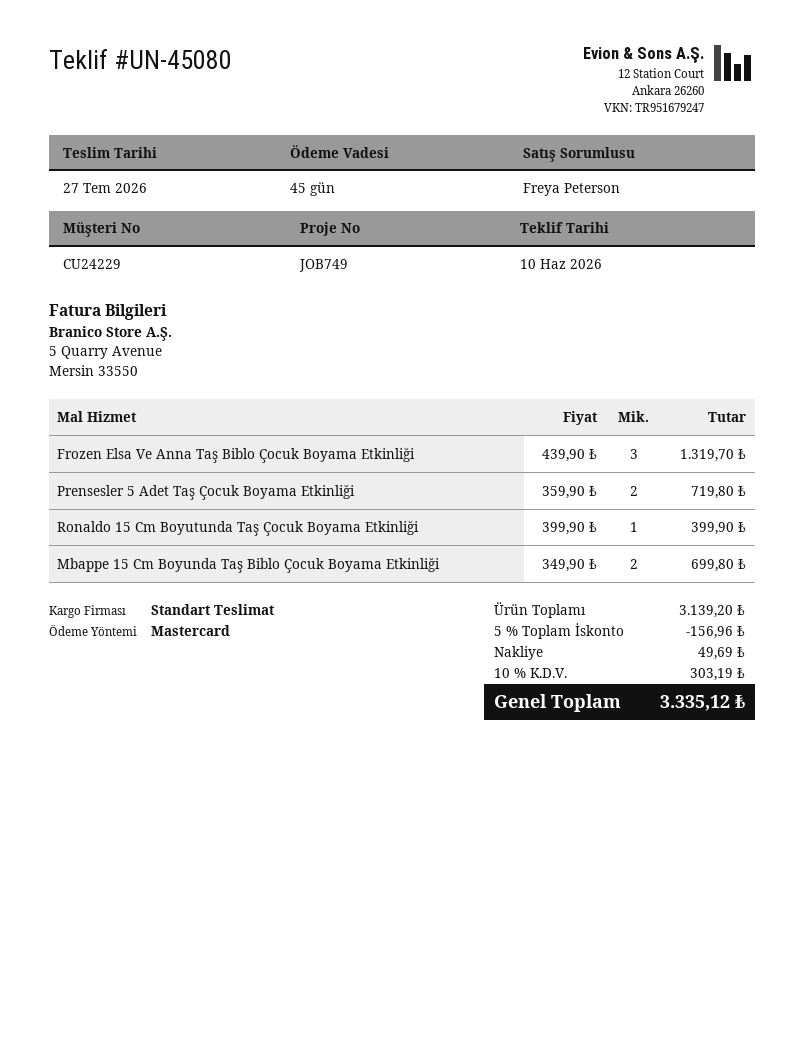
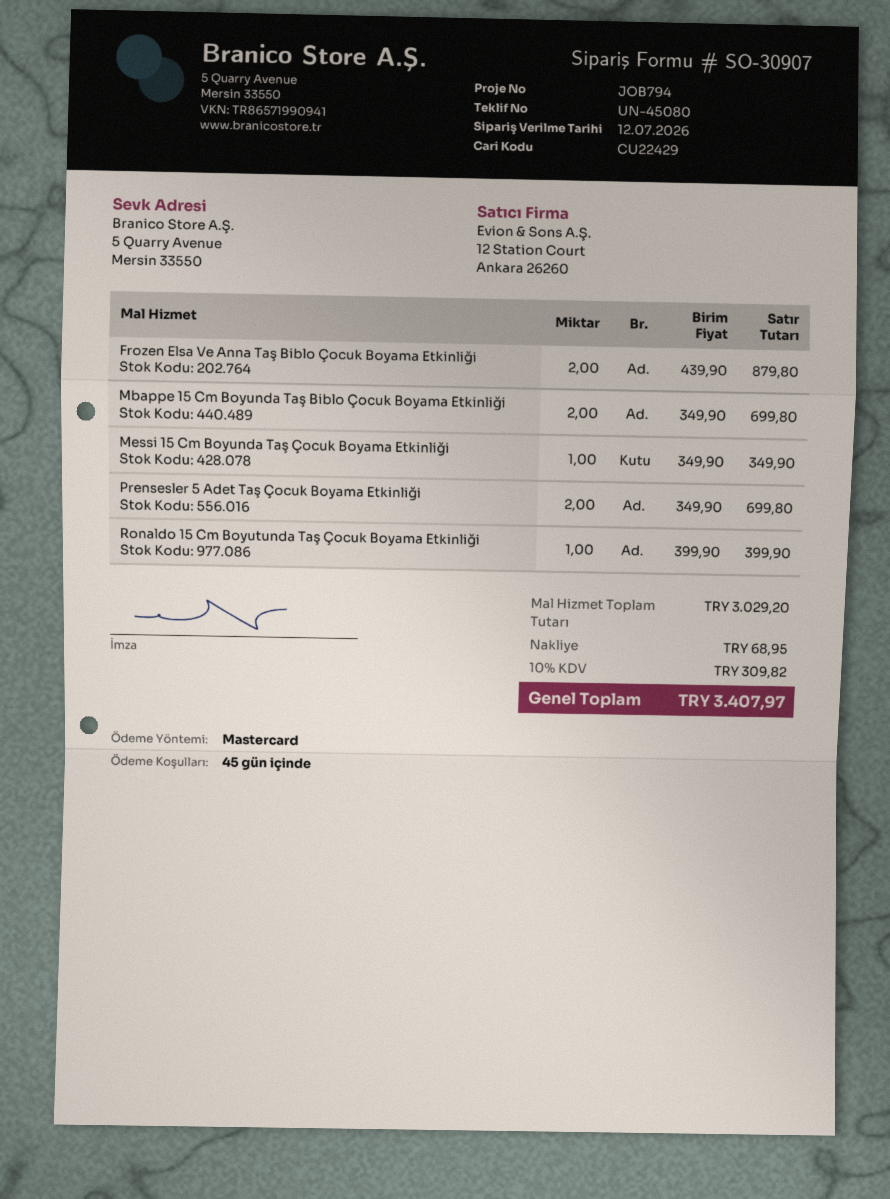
customer number: CU24229 -> CU22429
reference: JOB749 -> JOB794
Frozen Elsa Ve Anna Taş Biblo Çocuk Boyama Etkinliği: 3 x 439.90 = 1319.70 -> 2 x 439.90 = 879.80
Prensesler 5 Adet Taş Çocuk Boyama Etkinliği: 2 x 359.90 = 719.80 -> 2 x 349.90 = 699.80
Messi 15 Cm Boyunda Taş Çocuk Boyama Etkinliği: none -> 1 x 349.90 = 349.90
subtotal: 3139.20 -> 3029.20
discount: 5% = 156.96 -> none
shipping: 49.69 -> 68.95
tax: 10% = 303.19 -> 10% = 309.82
total: 3335.12 -> 3407.97

